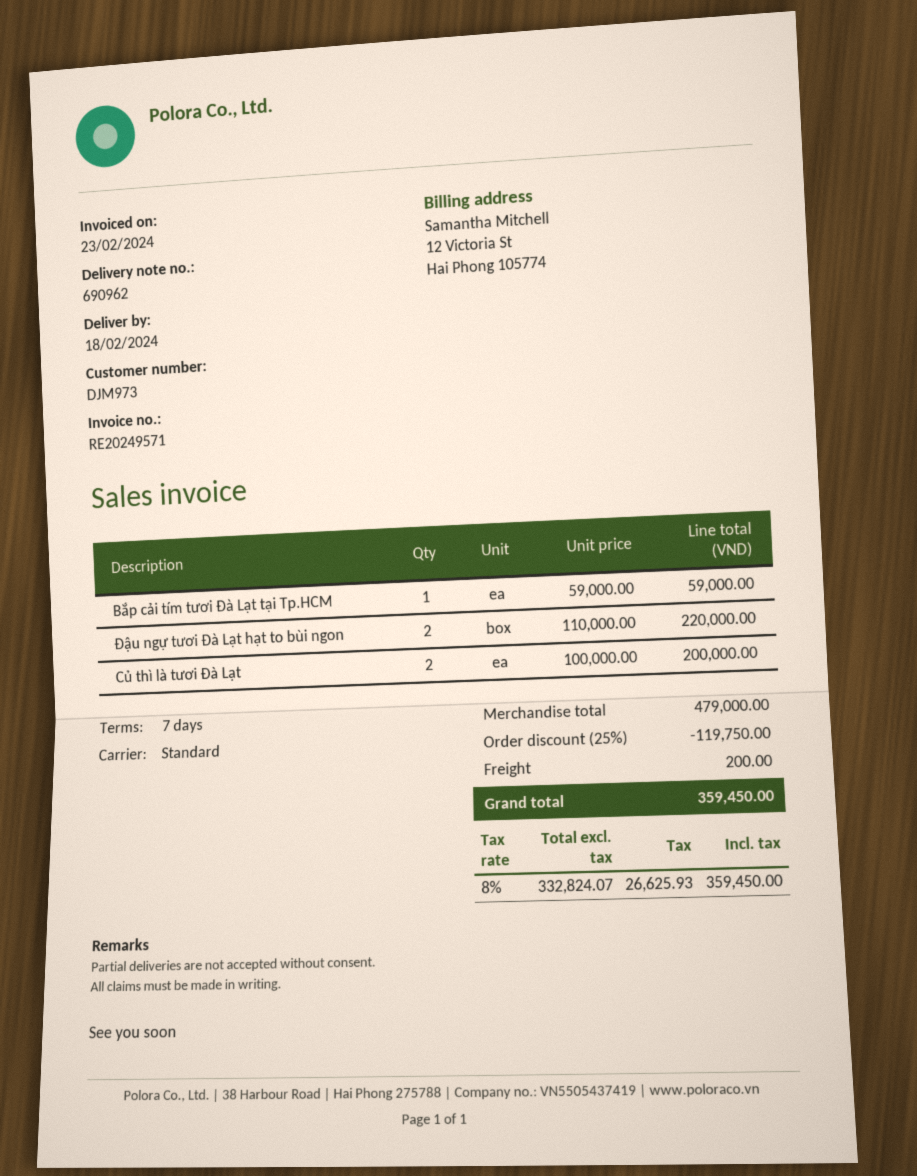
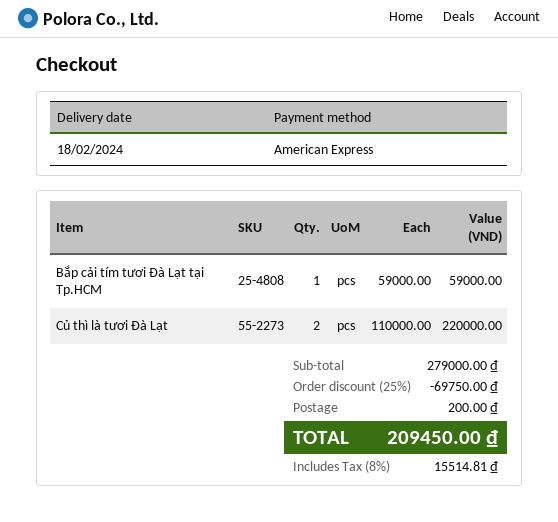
Đậu ngự tươi Đà Lạt hạt to bùi ngon: 2 x 110000.00 = 220000.00 -> none
Củ thì là tươi Đà Lạt: 2 x 100000.00 = 200000.00 -> 2 x 110000.00 = 220000.00
subtotal: 479000.00 -> 279000.00
discount: 25% = 119750.00 -> 25% = 69750.00
tax: 8% = 26625.93 -> 8% = 15514.81
total: 359450.00 -> 209450.00

